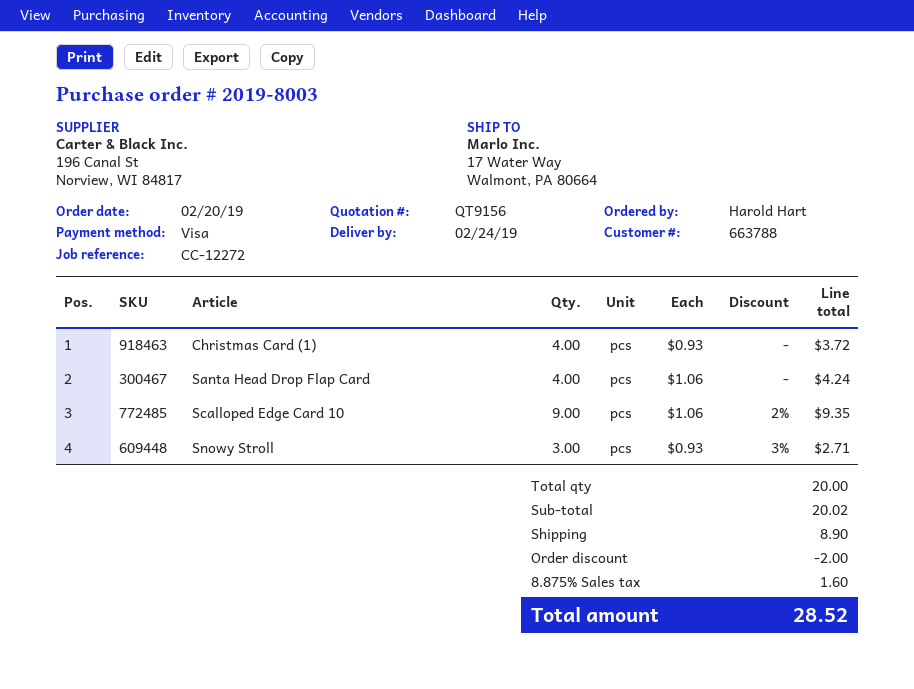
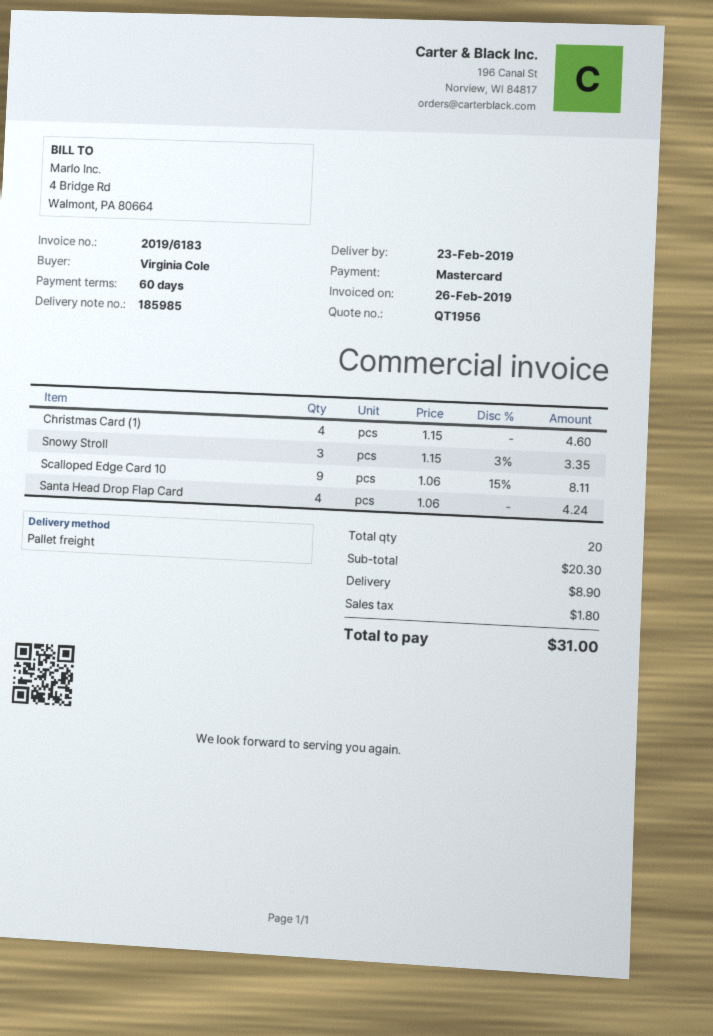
quote number: QT9156 -> QT1956
delivery date: 2019-02-24 -> 2019-02-23
ordered by: Harold Hart -> Virginia Cole
payment method: Visa -> Mastercard
Christmas Card (1): 4 x 0.93 = 3.72 -> 4 x 1.15 = 4.60
Scalloped Edge Card 10: 9 x 1.06 - 2% = 9.35 -> 9 x 1.06 - 15% = 8.11
Snowy Stroll: 3 x 0.93 - 3% = 2.71 -> 3 x 1.15 - 3% = 3.35
subtotal: 20.02 -> 20.30
discount: 2.00 -> none
tax: 1.60 -> 1.80
total: 28.52 -> 31.00

